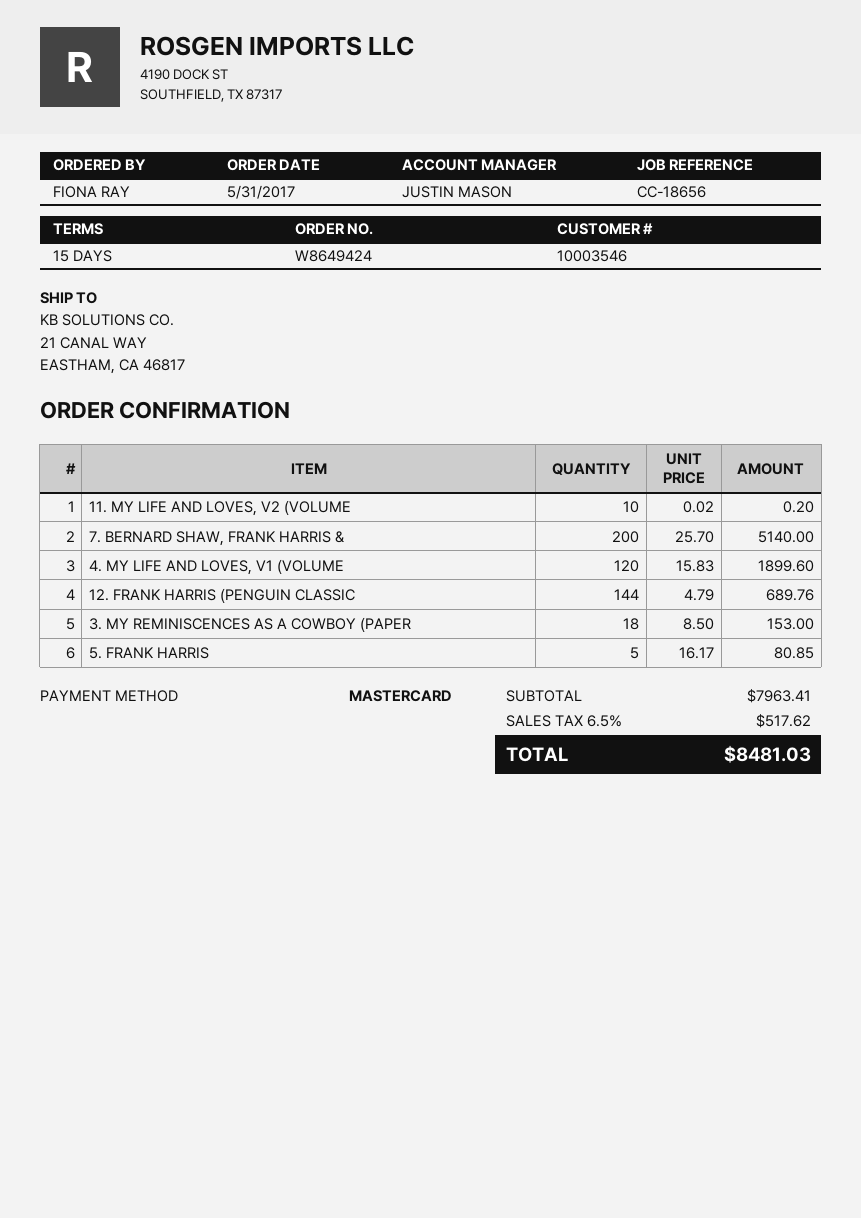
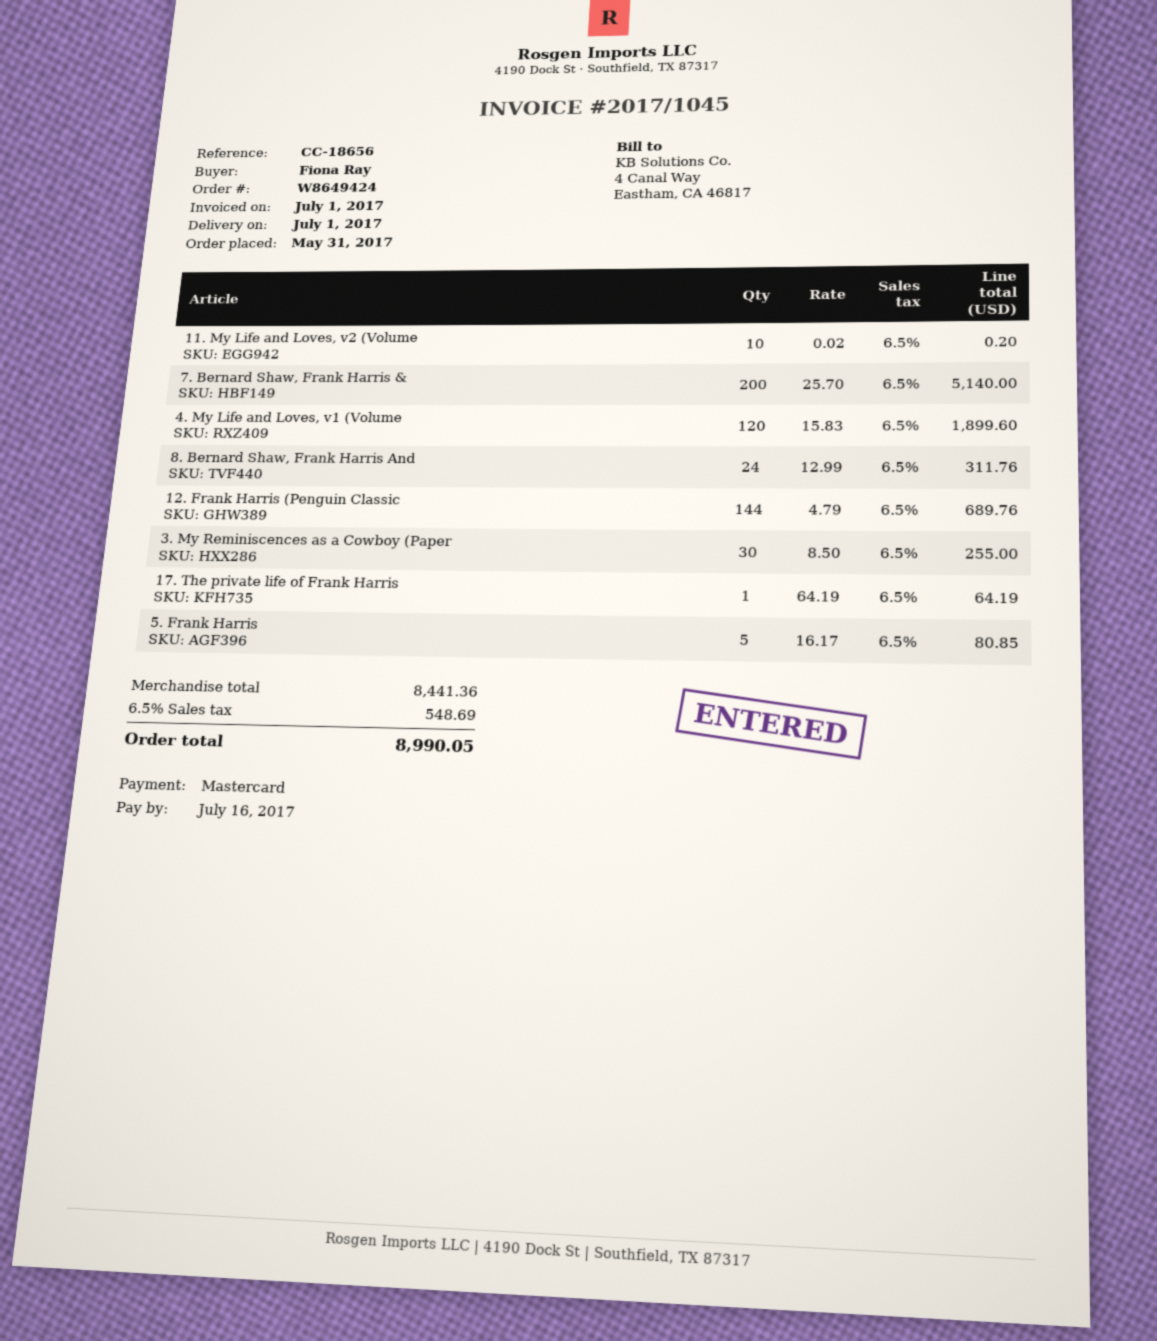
3. MY REMINISCENCES AS A COWBOY (PAPER: 18 x 8.50 = 153.00 -> 30 x 8.50 = 255.00
8. Bernard Shaw, Frank Harris And: none -> 24 x 12.99 = 311.76
17. The private life of Frank Harris: none -> 1 x 64.19 = 64.19
subtotal: 7963.41 -> 8441.36
tax: 6.5% = 517.62 -> 6.5% = 548.69
total: 8481.03 -> 8990.05

